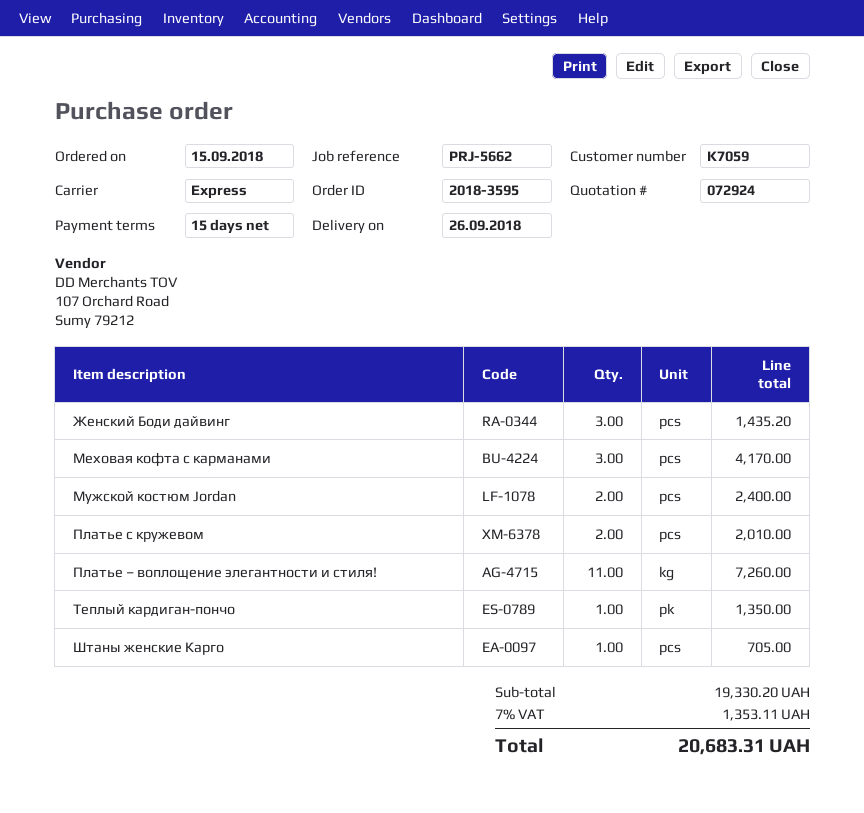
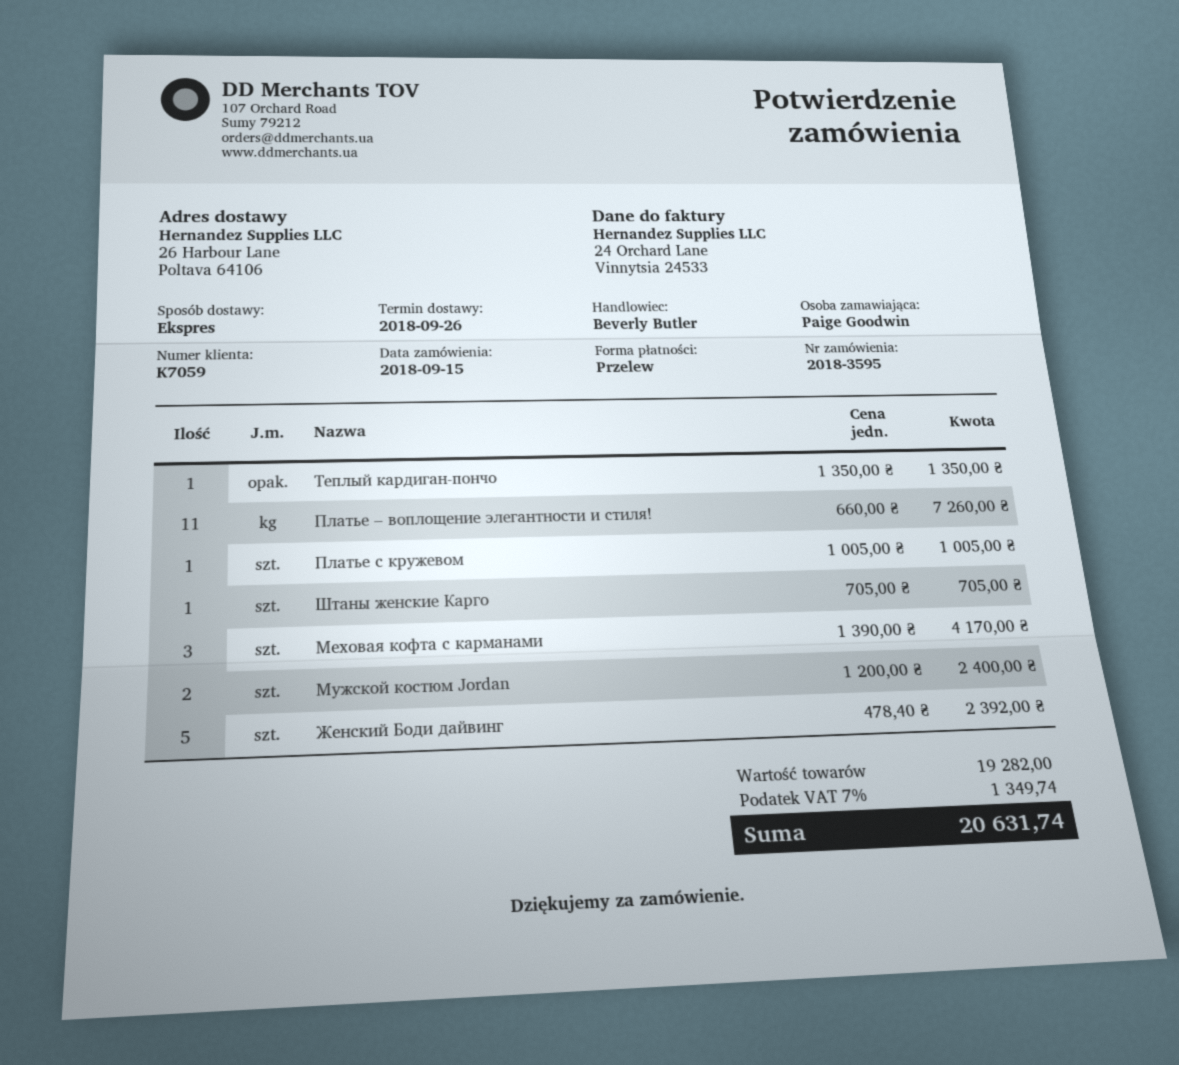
Женский Боди дайвинг: 3 for 1435.20 -> 5 for 2392.00
Платье с кружевом: 2 for 2010.00 -> 1 for 1005.00
subtotal: 19330.20 -> 19282.00
tax: 7% = 1353.11 -> 7% = 1349.74
total: 20683.31 -> 20631.74

